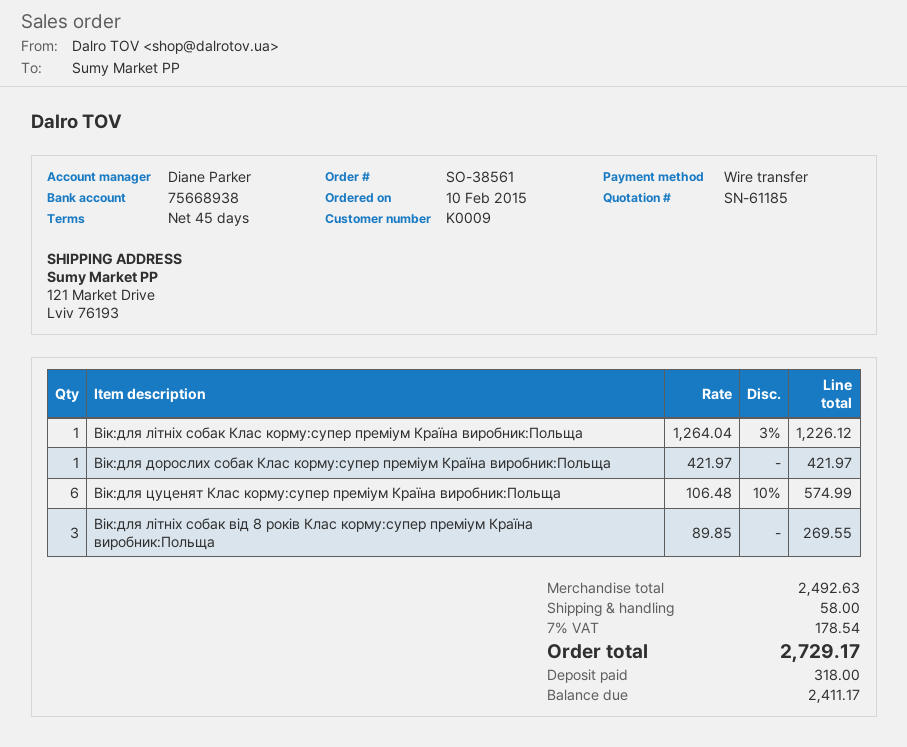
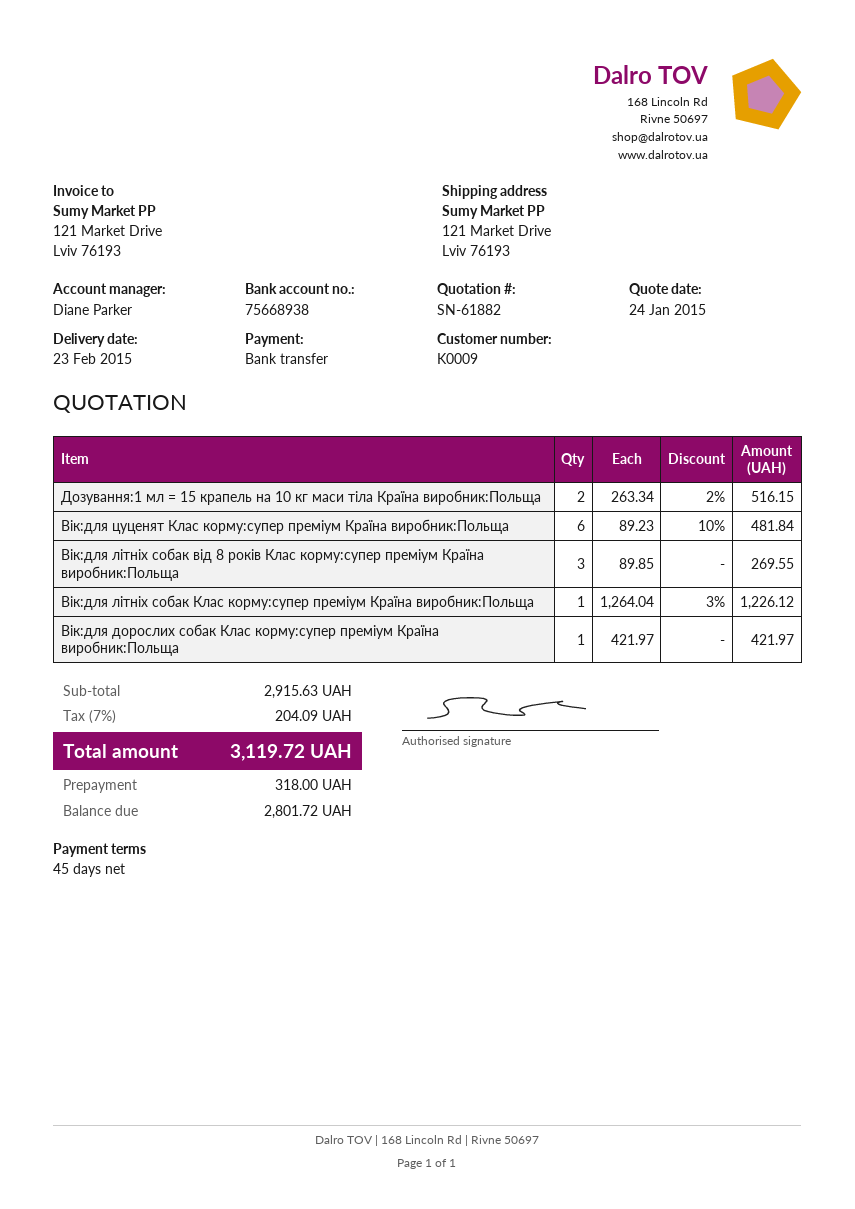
quote number: SN-61185 -> SN-61882
Вік:для цуценят Клас корму:супер преміум Країна виробник:Польща: 6 x 106.48 - 10% = 574.99 -> 6 x 89.23 - 10% = 481.84
Дозування:1 мл = 15 крапель на 10 кг маси тіла Країна виробник:Польща: none -> 2 x 263.34 - 2% = 516.15
subtotal: 2492.63 -> 2915.63
shipping: 58.00 -> none
tax: 7% = 178.54 -> 7% = 204.09
total: 2729.17 -> 3119.72
balance: 2411.17 -> 2801.72

